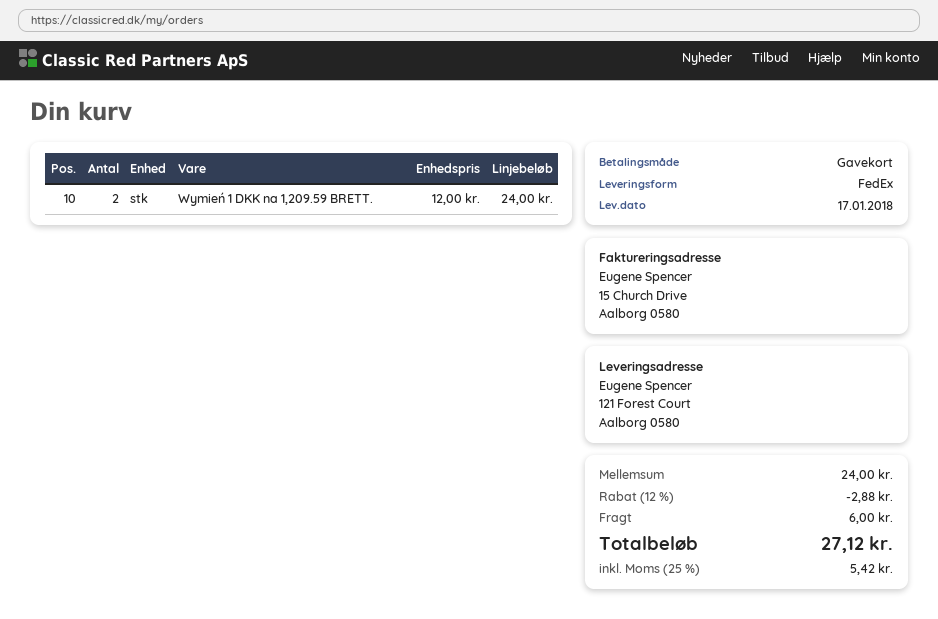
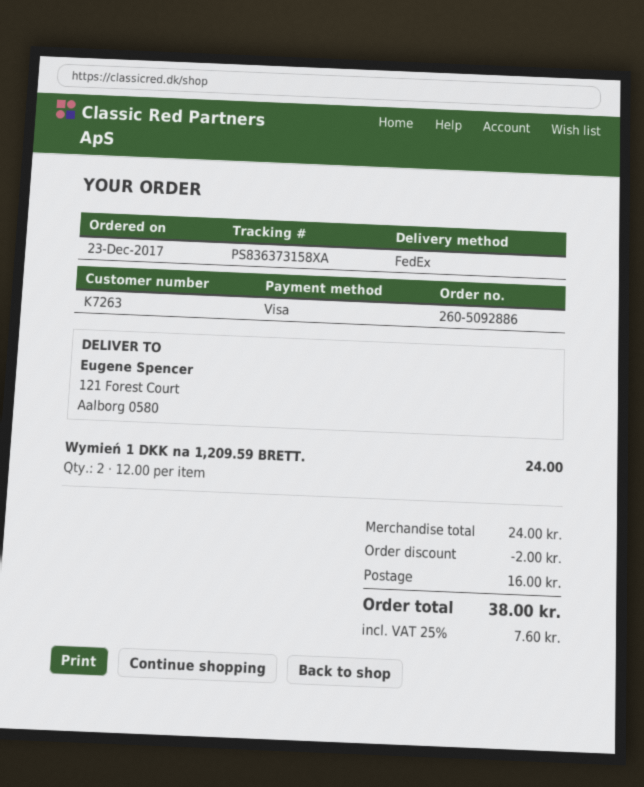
payment method: gift card -> Visa
discount: 2.88 -> 2.00
shipping: 6.00 -> 16.00
tax: 25% = 5.42 -> 25% = 7.60
total: 27.12 -> 38.00

